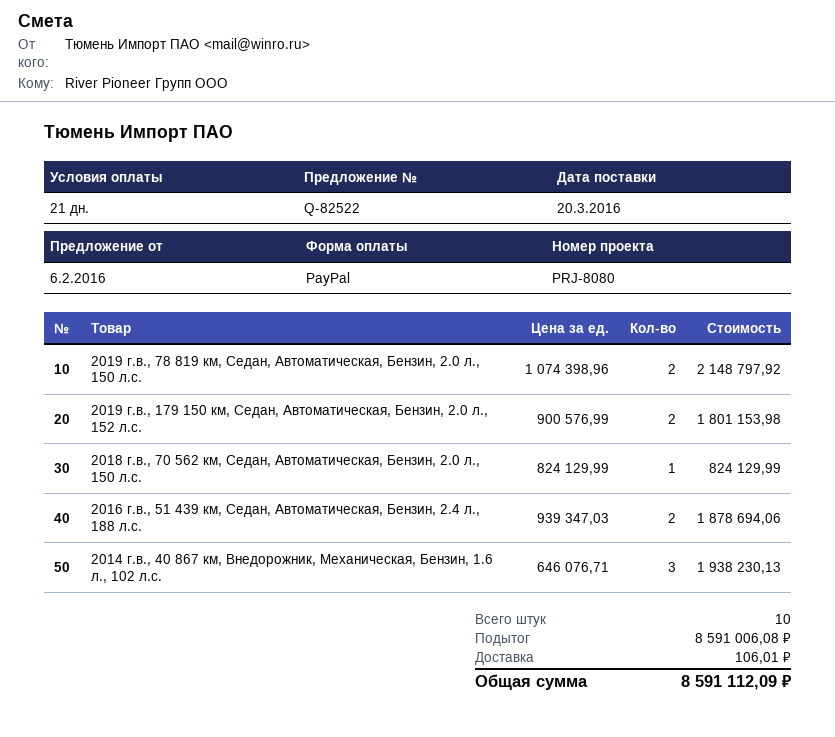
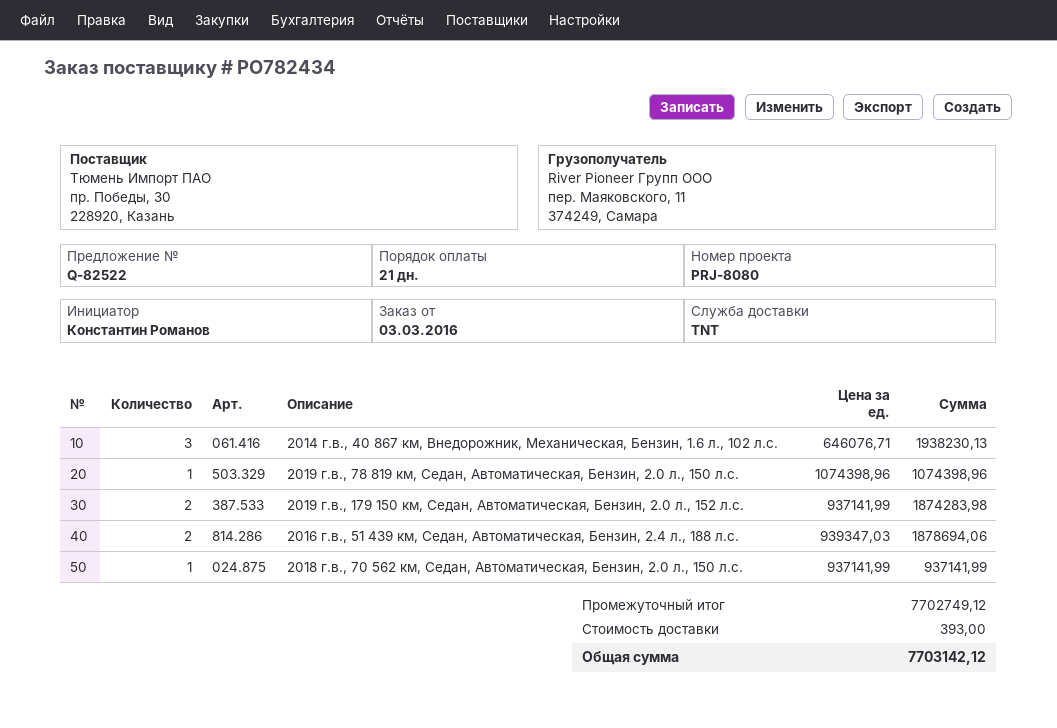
2019 г.в., 78 819 км, Седан, Автоматическая, Бензин, 2.0 л., 150 л.с.: 2 x 1074398.96 = 2148797.92 -> 1 x 1074398.96 = 1074398.96
2019 г.в., 179 150 км, Седан, Автоматическая, Бензин, 2.0 л., 152 л.с.: 2 x 900576.99 = 1801153.98 -> 2 x 937141.99 = 1874283.98
2018 г.в., 70 562 км, Седан, Автоматическая, Бензин, 2.0 л., 150 л.с.: 1 x 824129.99 = 824129.99 -> 1 x 937141.99 = 937141.99
subtotal: 8591006.08 -> 7702749.12
shipping: 106.01 -> 393.00
total: 8591112.09 -> 7703142.12

